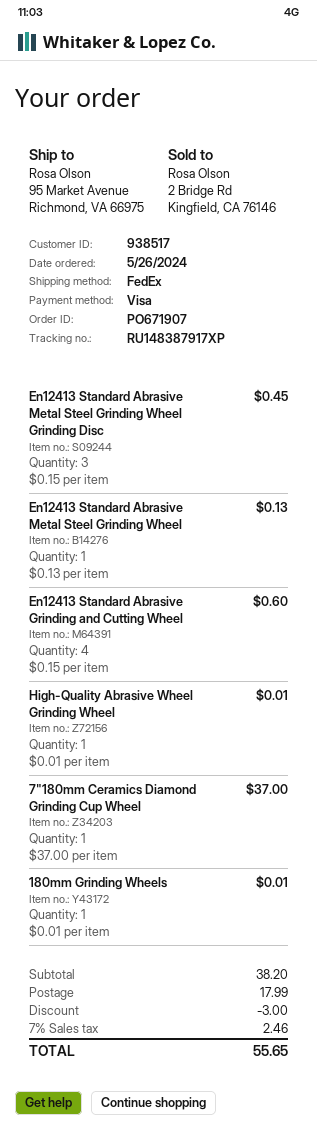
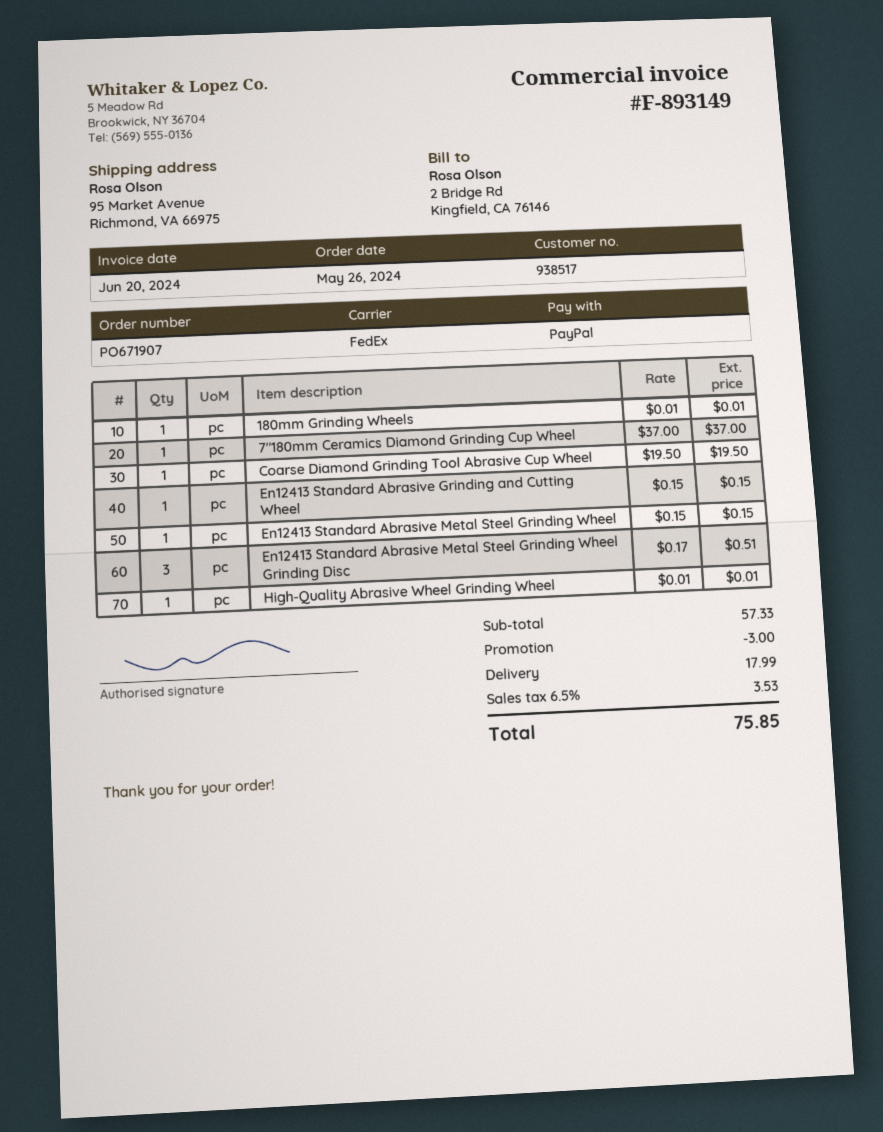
payment method: Visa -> PayPal
En12413 Standard Abrasive Metal Steel Grinding Wheel Grinding Disc: 3 x 0.15 = 0.45 -> 3 x 0.17 = 0.51
En12413 Standard Abrasive Metal Steel Grinding Wheel: 1 x 0.13 = 0.13 -> 1 x 0.15 = 0.15
En12413 Standard Abrasive Grinding and Cutting Wheel: 4 x 0.15 = 0.60 -> 1 x 0.15 = 0.15
Coarse Diamond Grinding Tool Abrasive Cup Wheel: none -> 1 x 19.50 = 19.50
subtotal: 38.20 -> 57.33
tax: 7% = 2.46 -> 6.5% = 3.53
total: 55.65 -> 75.85

